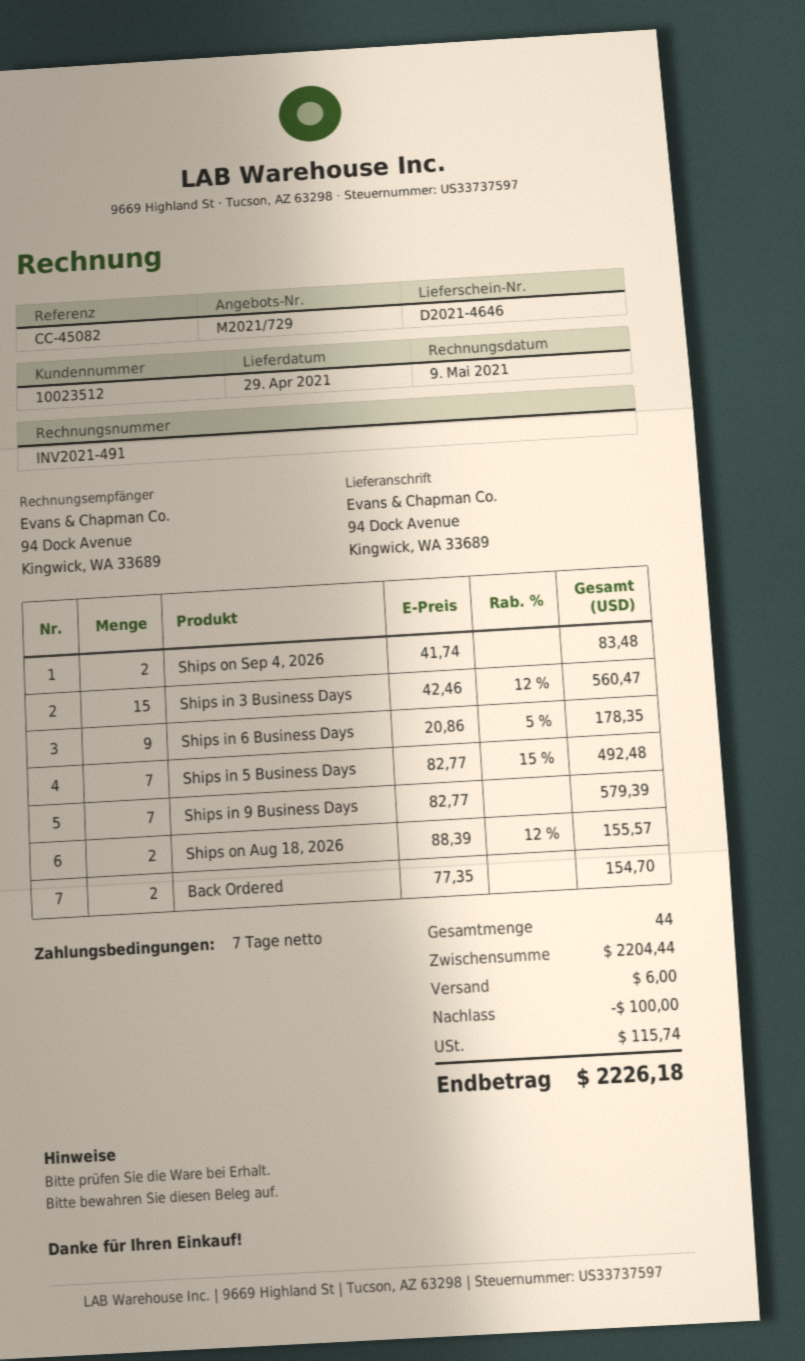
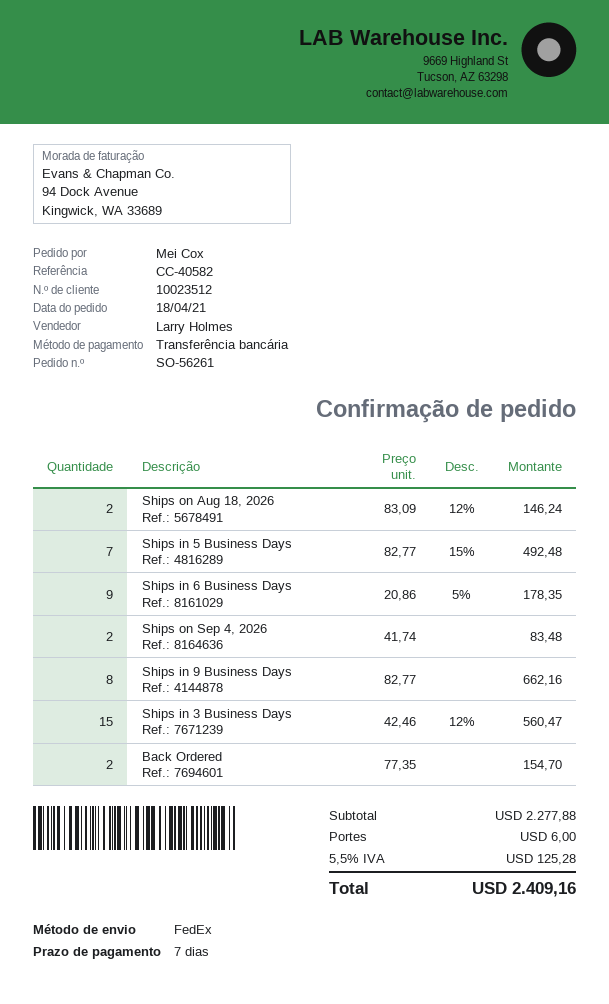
reference: CC-45082 -> CC-40582
Ships in 9 Business Days: 7 x 82.77 = 579.39 -> 8 x 82.77 = 662.16
Ships on Aug 18, 2026: 2 x 88.39 - 12% = 155.57 -> 2 x 83.09 - 12% = 146.24
subtotal: 2204.44 -> 2277.88
discount: 100.00 -> none
tax: 115.74 -> 125.28
total: 2226.18 -> 2409.16

